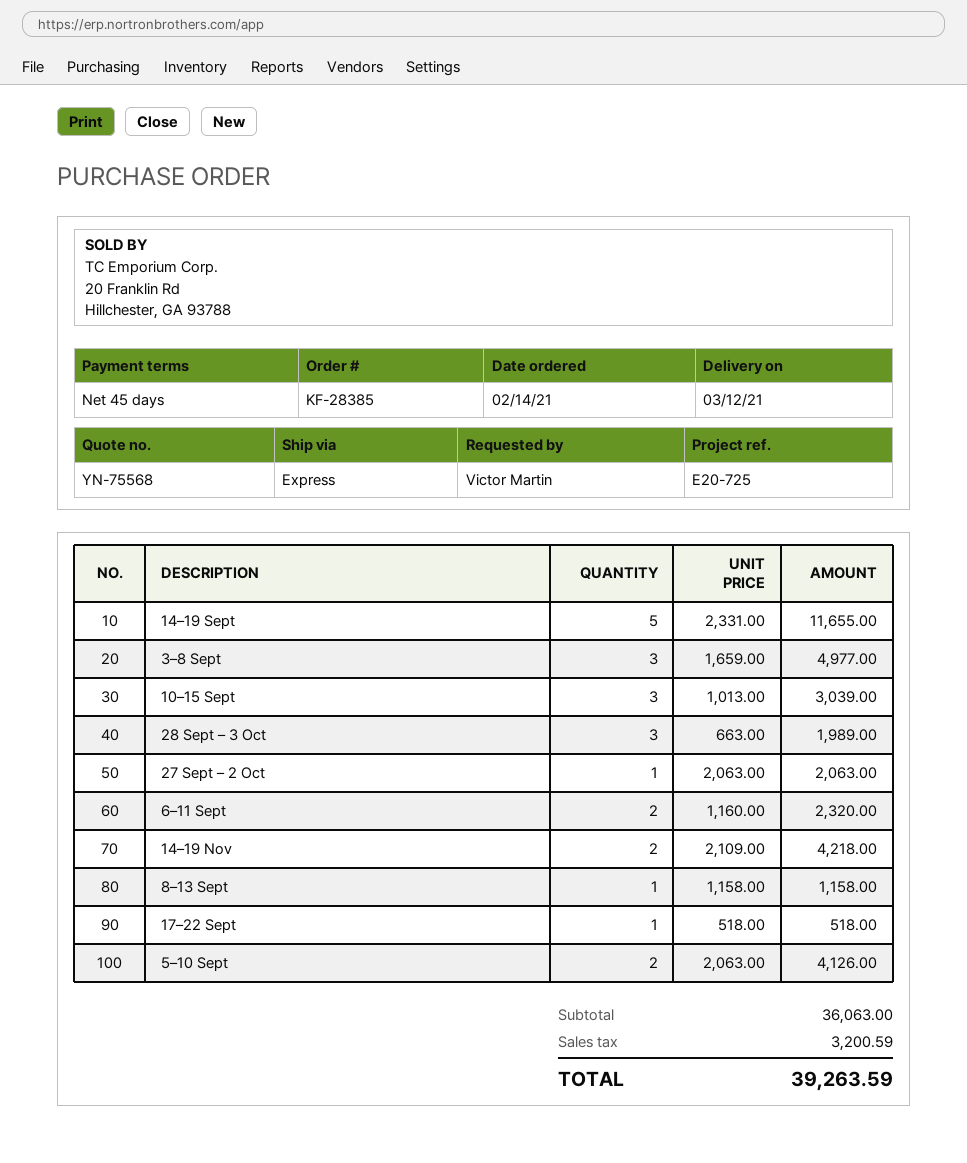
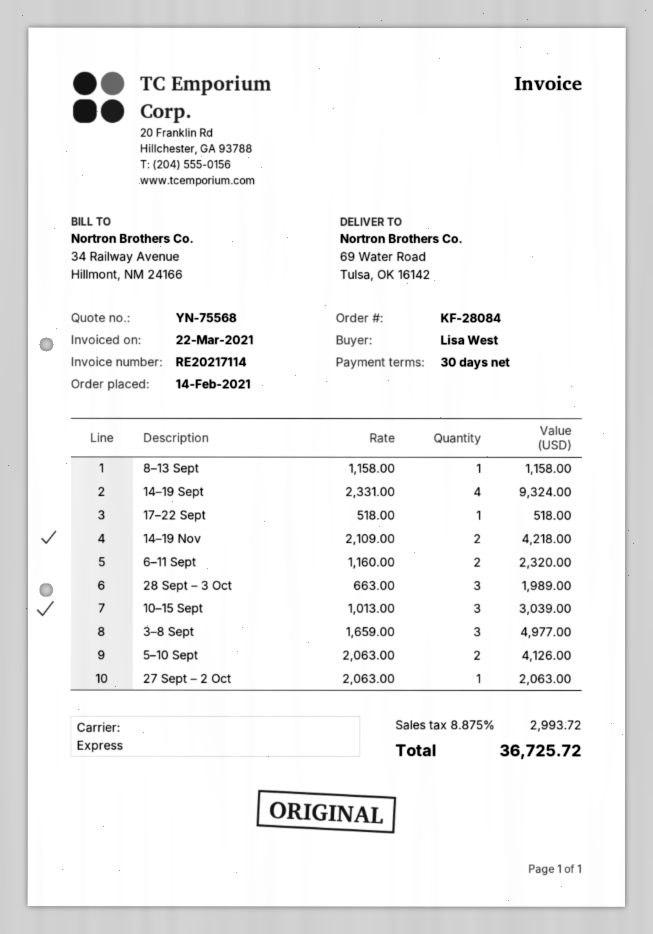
order number: KF-28385 -> KF-28084
payment terms: 45 days -> 30 days
ordered by: Victor Martin -> Lisa West
14–19 Sept: 5 x 2331.00 = 11655.00 -> 4 x 2331.00 = 9324.00
tax: 3200.59 -> 2993.72
total: 39263.59 -> 36725.72

